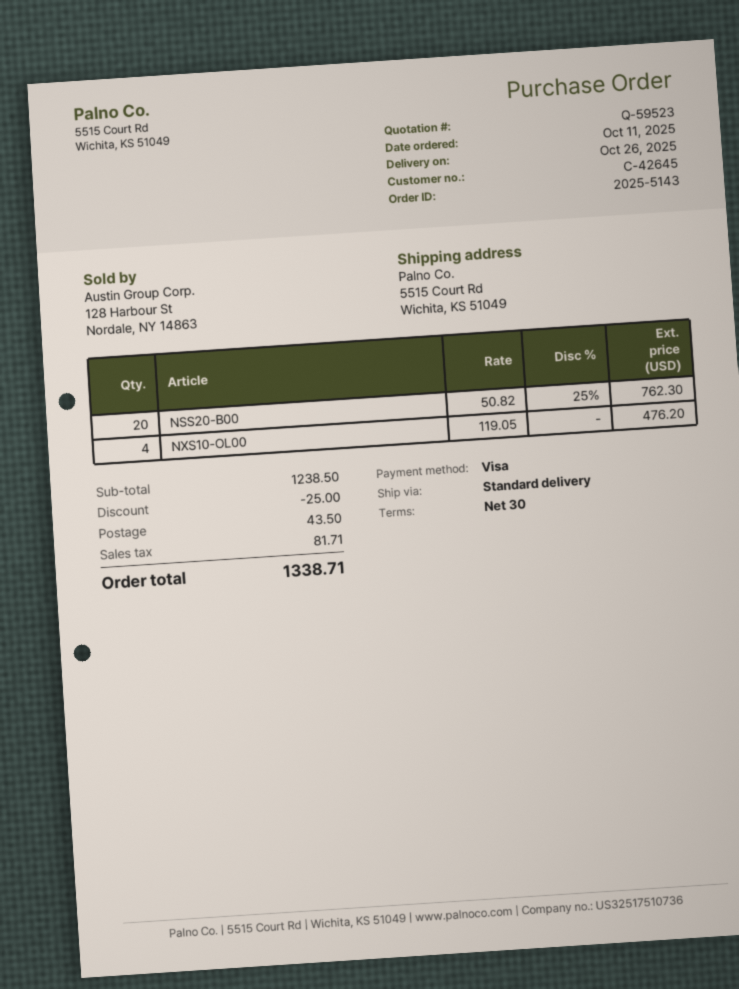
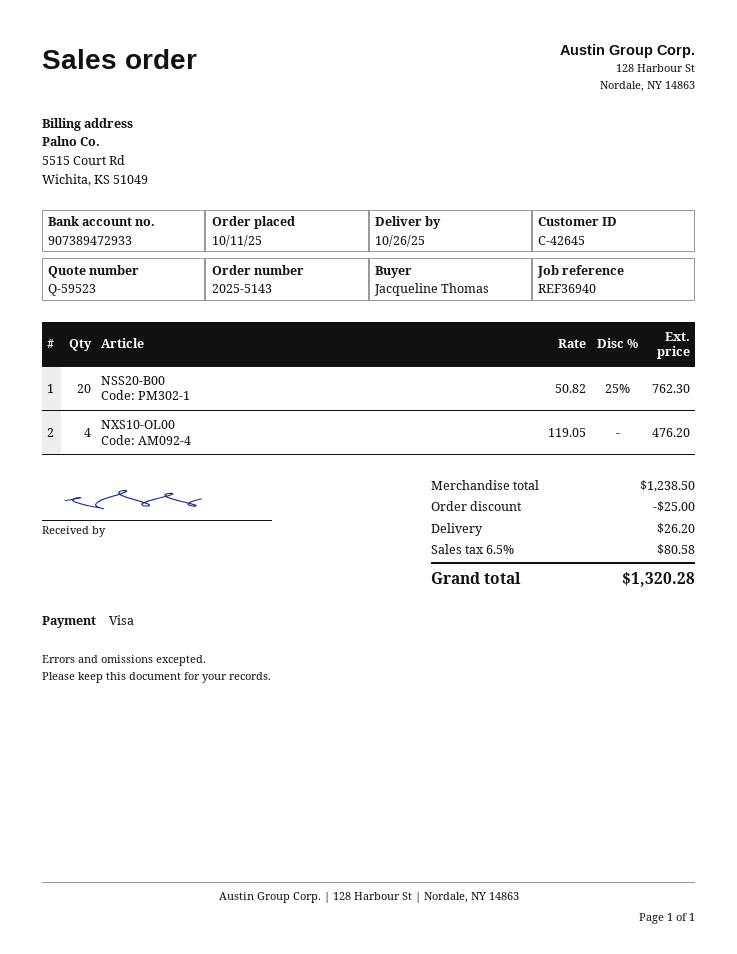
shipping: 43.50 -> 26.20
tax: 81.71 -> 80.58
total: 1338.71 -> 1320.28

